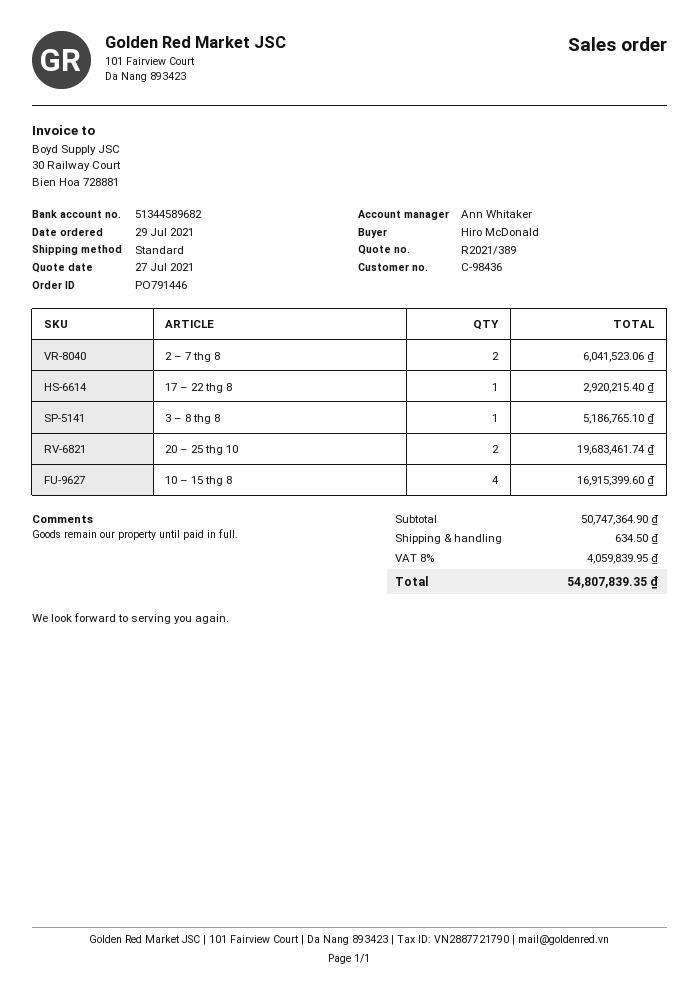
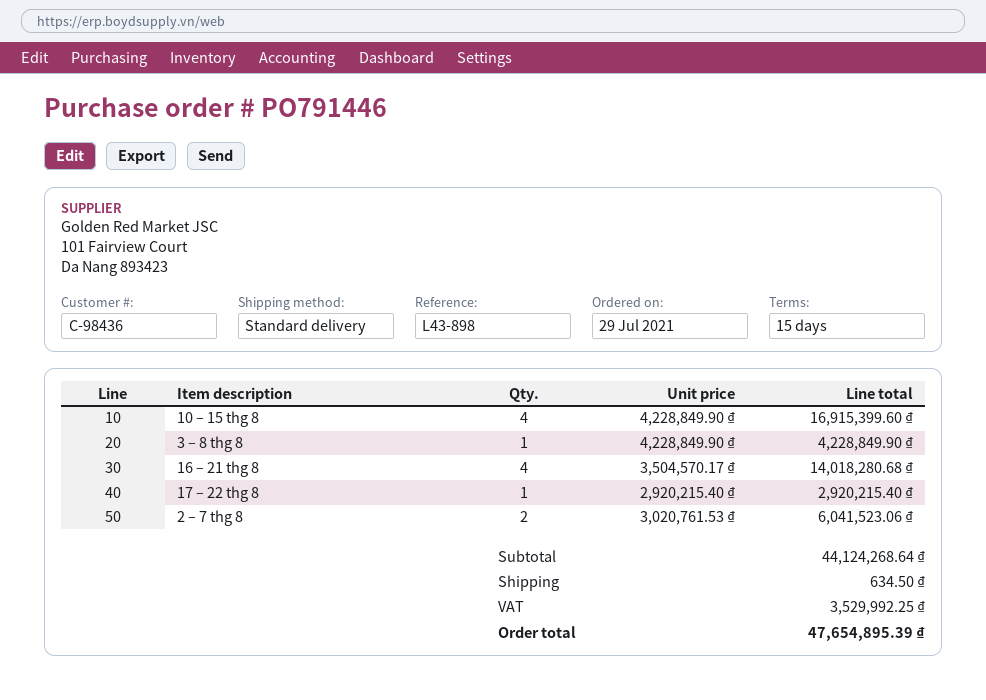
3 – 8 thg 8: 1 for 5186765.10 -> 1 for 4228849.90
20 – 25 thg 10: 2 for 19683461.74 -> none
16 – 21 thg 8: none -> 4 for 14018280.68
subtotal: 50747364.90 -> 44124268.64
tax: 4059839.95 -> 3529992.25
total: 54807839.35 -> 47654895.39

